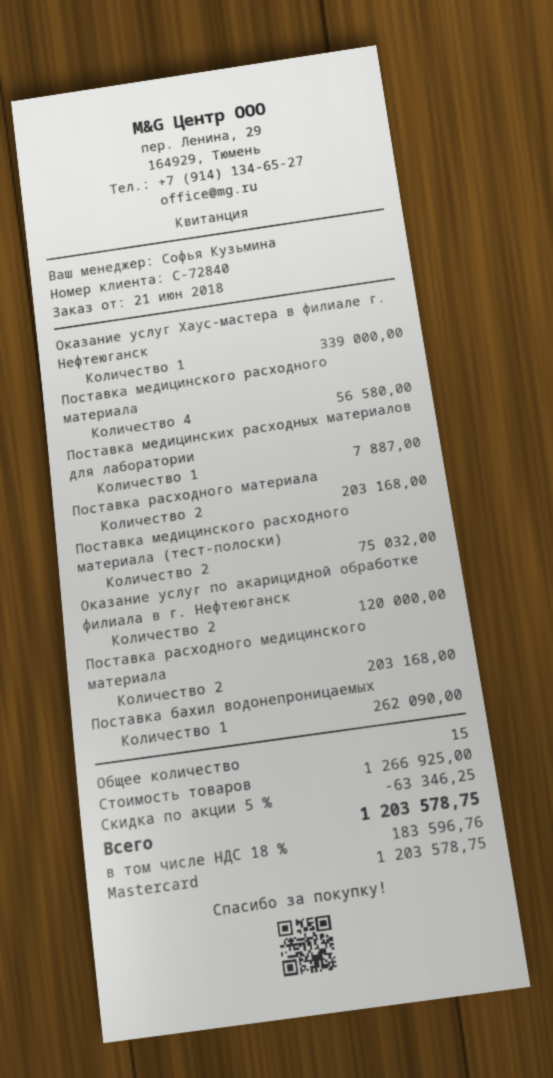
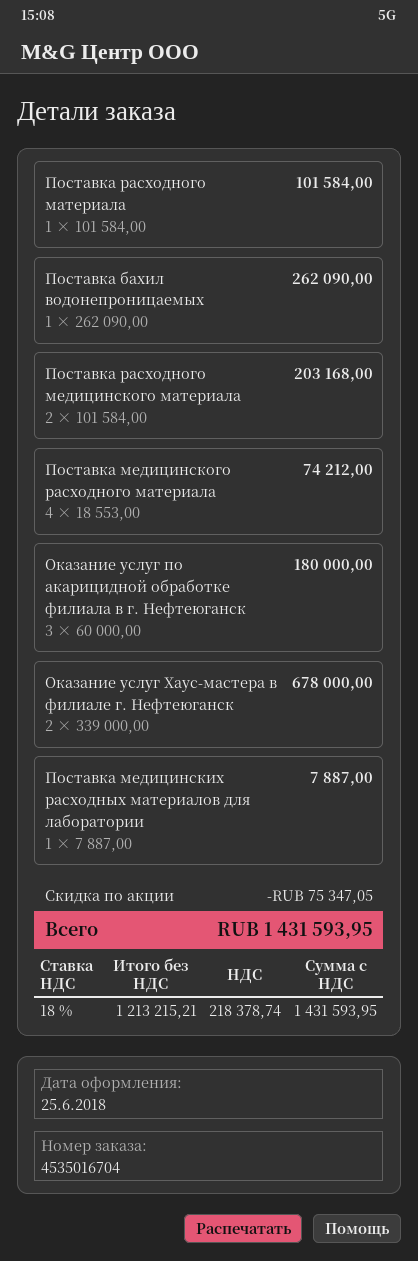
order date: 2018-06-21 -> 2018-06-25
Оказание услуг Хаус-мастера в филиале г. Нефтеюганск: 1 for 339000.00 -> 2 for 678000.00
Поставка медицинского расходного материала: 4 for 56580.00 -> 4 for 74212.00
Поставка расходного материала: 2 for 203168.00 -> 1 for 101584.00
Поставка медицинского расходного материала (тест-полоски): 2 for 75032.00 -> none
Оказание услуг по акарицидной обработке филиала в г. Нефтеюганск: 2 for 120000.00 -> 3 for 180000.00
discount: 63346.25 -> 75347.05
tax: 18% = 183596.76 -> 18% = 218378.74
total: 1203578.75 -> 1431593.95

